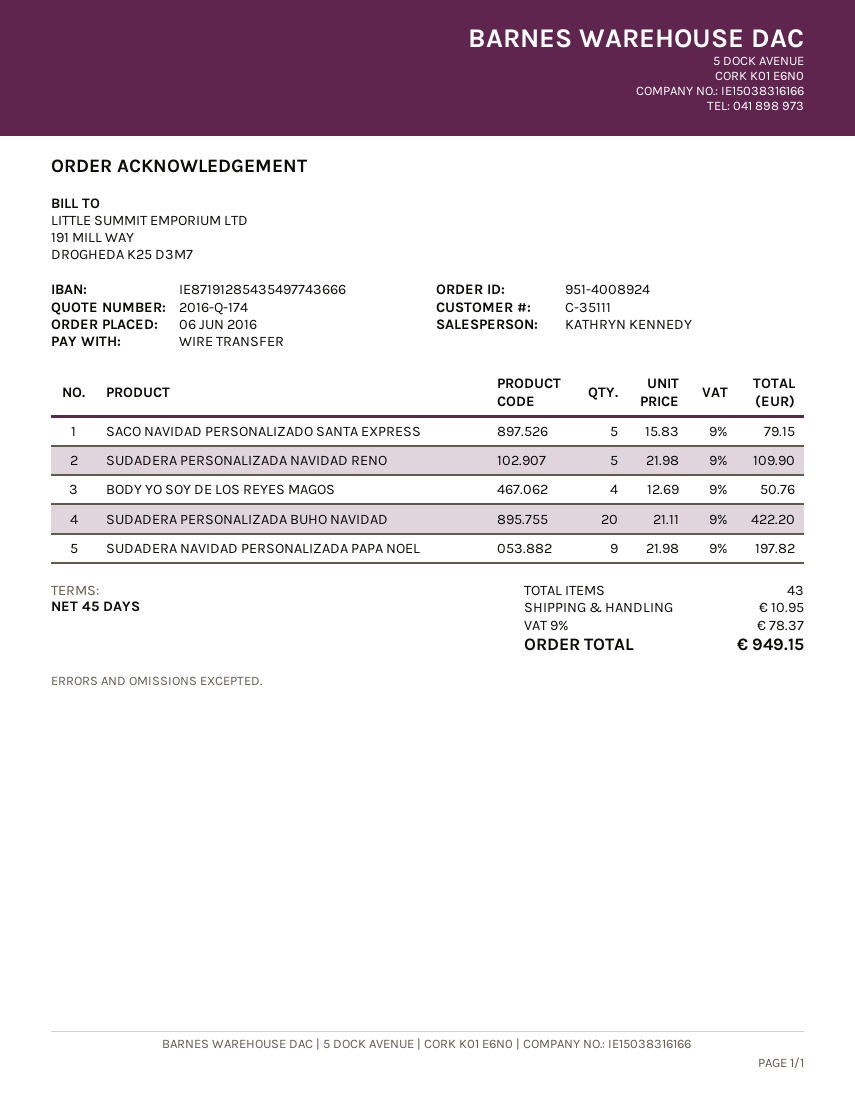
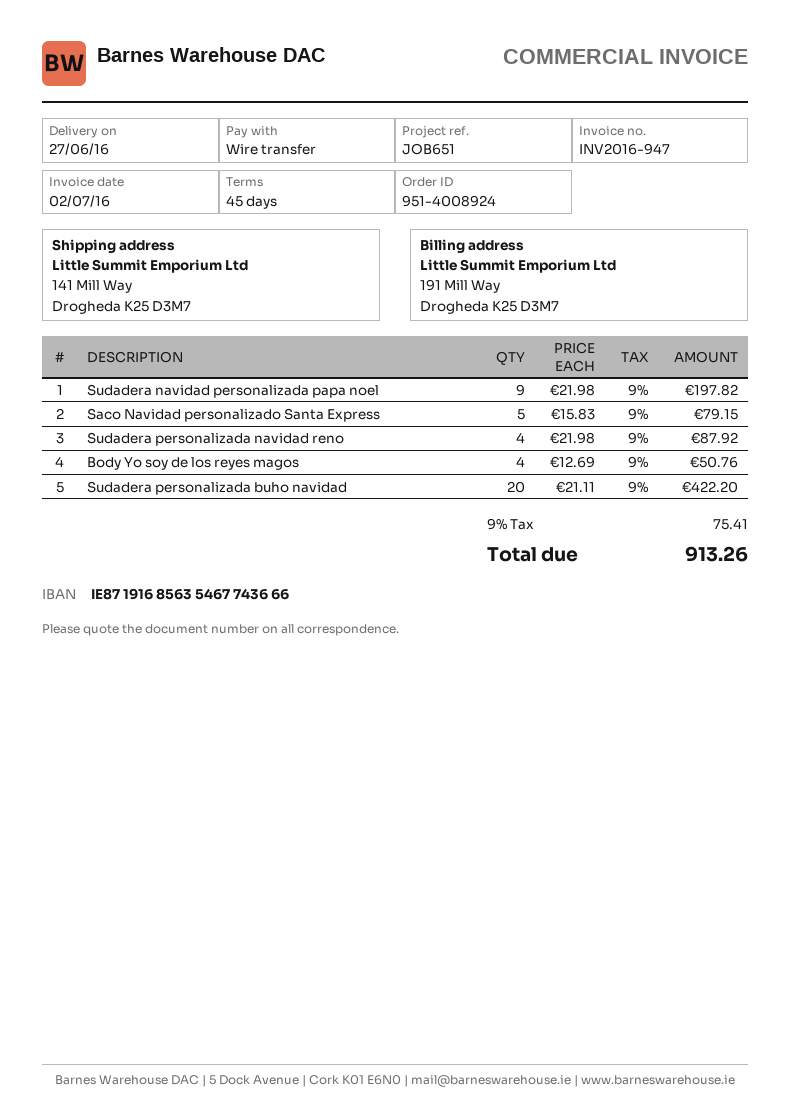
bank account: IE87191285435497743666 -> IE87191685635467743666
SUDADERA PERSONALIZADA NAVIDAD RENO: 5 x 21.98 = 109.90 -> 4 x 21.98 = 87.92
shipping: 10.95 -> none
tax: 9% = 78.37 -> 9% = 75.41
total: 949.15 -> 913.26

